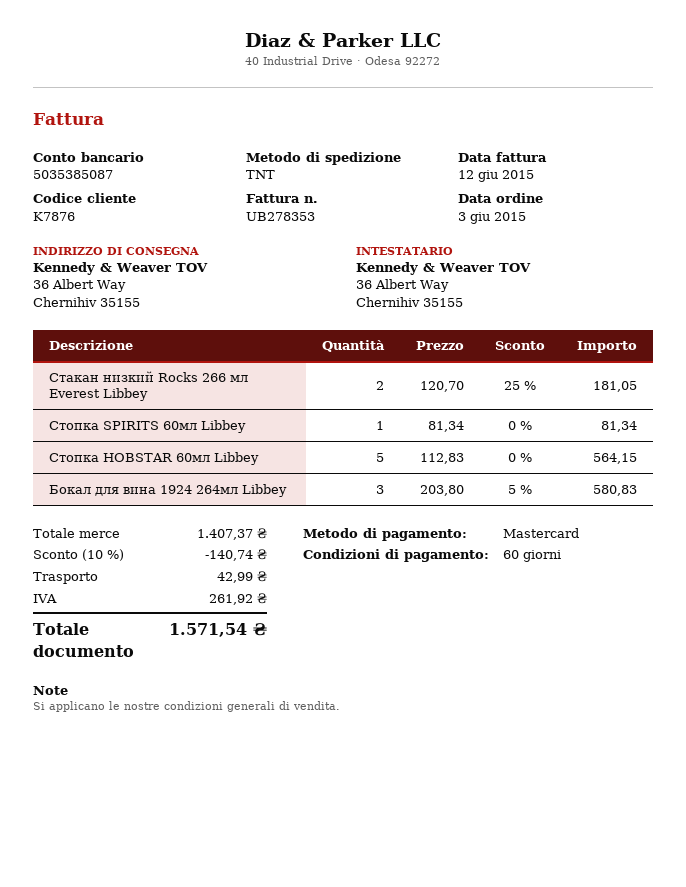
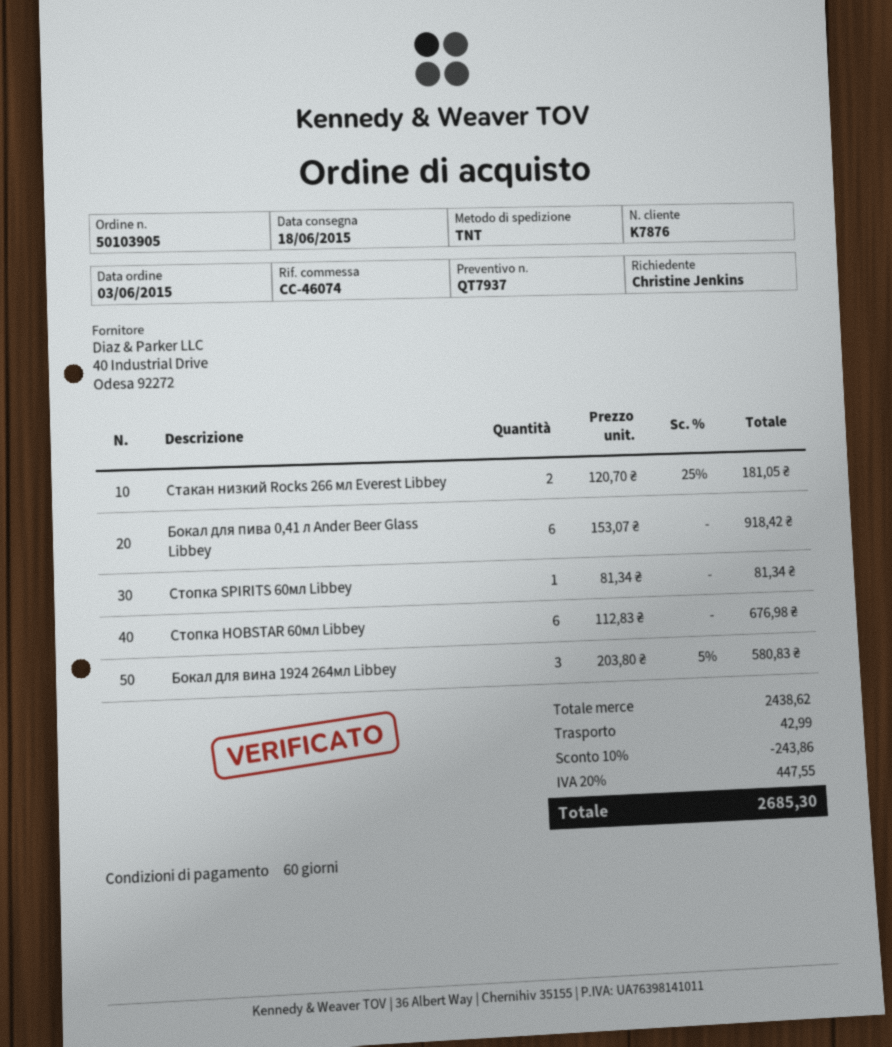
Стопка HOBSTAR 60мл Libbey: 5 x 112.83 = 564.15 -> 6 x 112.83 = 676.98
Бокал для пива 0,41 л Ander Beer Glass Libbey: none -> 6 x 153.07 = 918.42
subtotal: 1407.37 -> 2438.62
discount: 10% = 140.74 -> 10% = 243.86
tax: 261.92 -> 447.55
total: 1571.54 -> 2685.30

